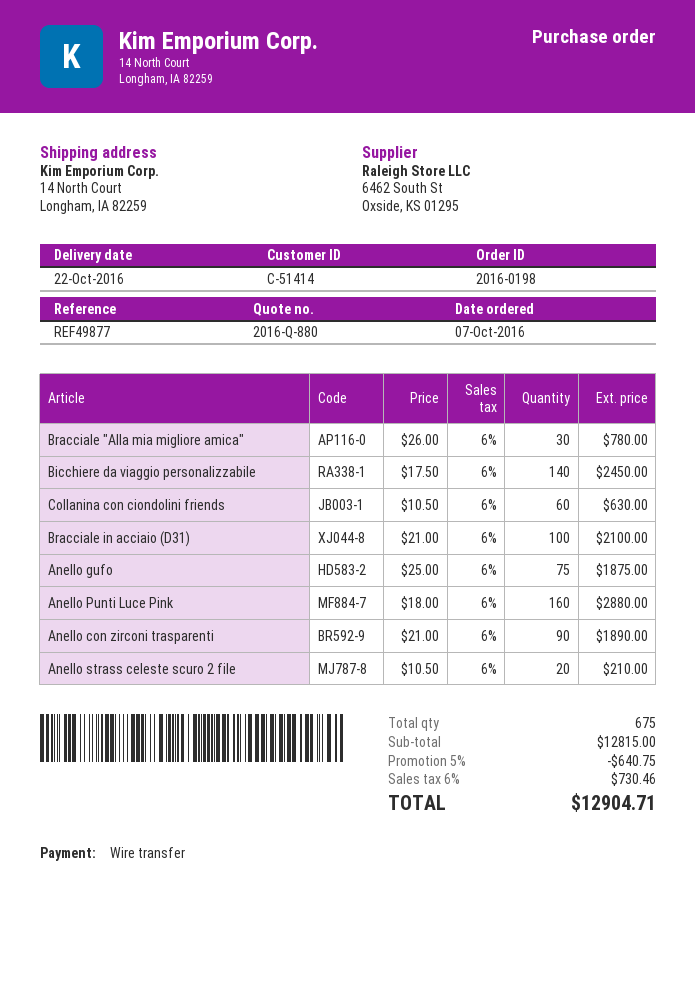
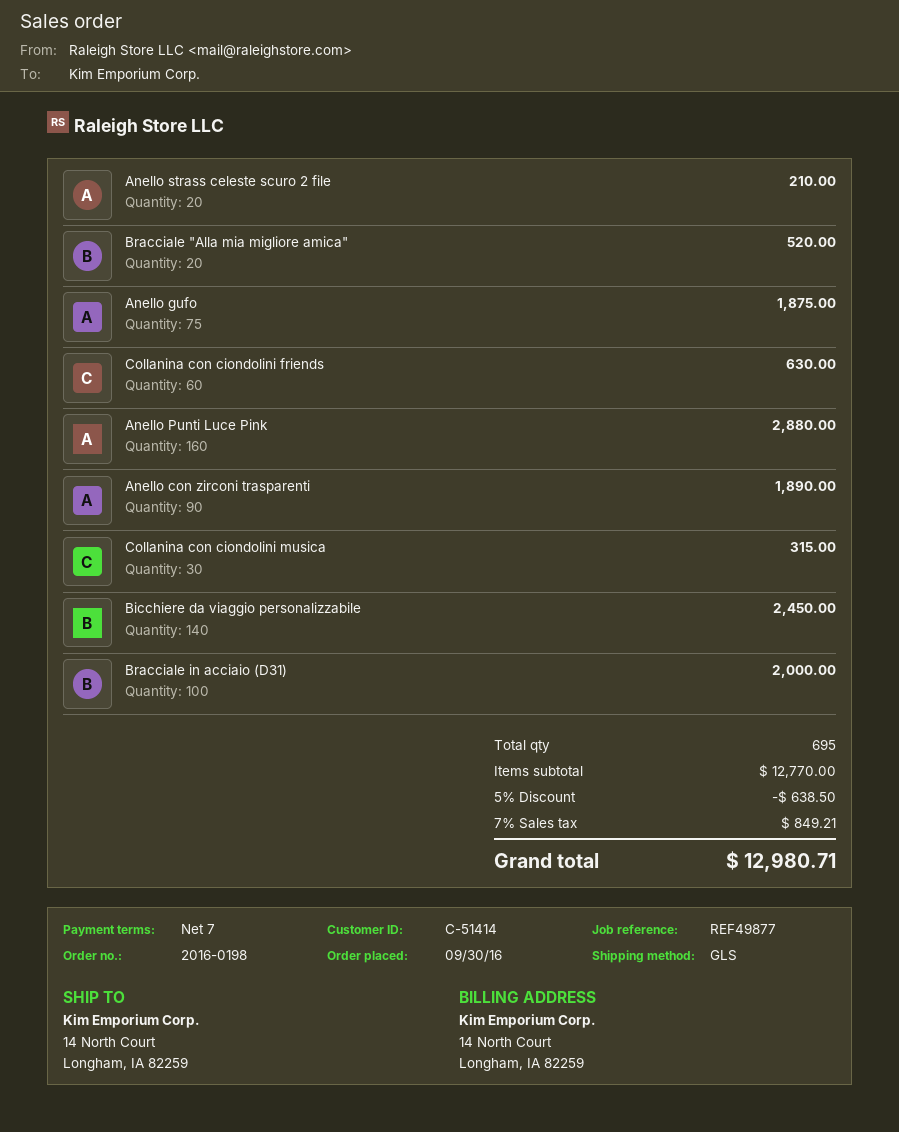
order date: 2016-10-07 -> 2016-09-30
Bracciale "Alla mia migliore amica": 30 for 780.00 -> 20 for 520.00
Bracciale in acciaio (D31): 100 for 2100.00 -> 100 for 2000.00
Collanina con ciondolini musica: none -> 30 for 315.00
total quantity: 675 -> 695
subtotal: 12815.00 -> 12770.00
discount: 5% = 640.75 -> 5% = 638.50
tax: 6% = 730.46 -> 7% = 849.21
total: 12904.71 -> 12980.71

